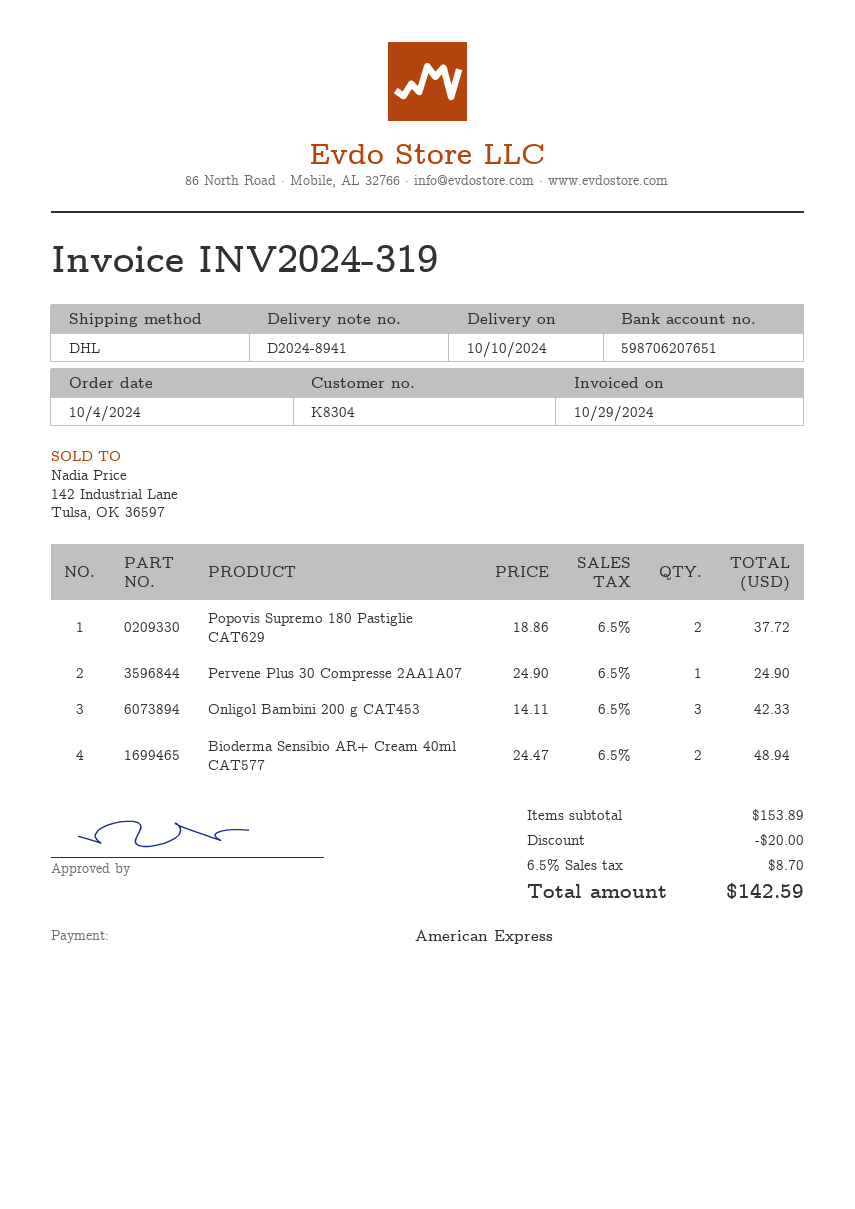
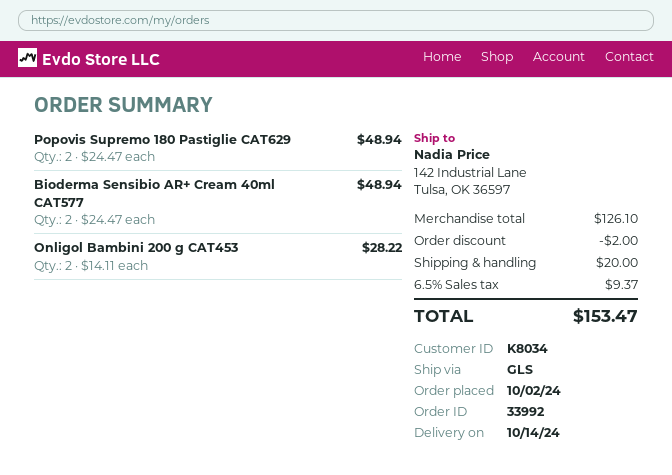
order date: 2024-10-04 -> 2024-10-02
delivery date: 2024-10-10 -> 2024-10-14
customer number: K8304 -> K8034
shipping method: DHL -> GLS
Popovis Supremo 180 Pastiglie CAT629: 2 x 18.86 = 37.72 -> 2 x 24.47 = 48.94
Pervene Plus 30 Compresse 2AA1A07: 1 x 24.90 = 24.90 -> none
Onligol Bambini 200 g CAT453: 3 x 14.11 = 42.33 -> 2 x 14.11 = 28.22
subtotal: 153.89 -> 126.10
discount: 20.00 -> 2.00
shipping: none -> 20.00
tax: 6.5% = 8.70 -> 6.5% = 9.37
total: 142.59 -> 153.47

